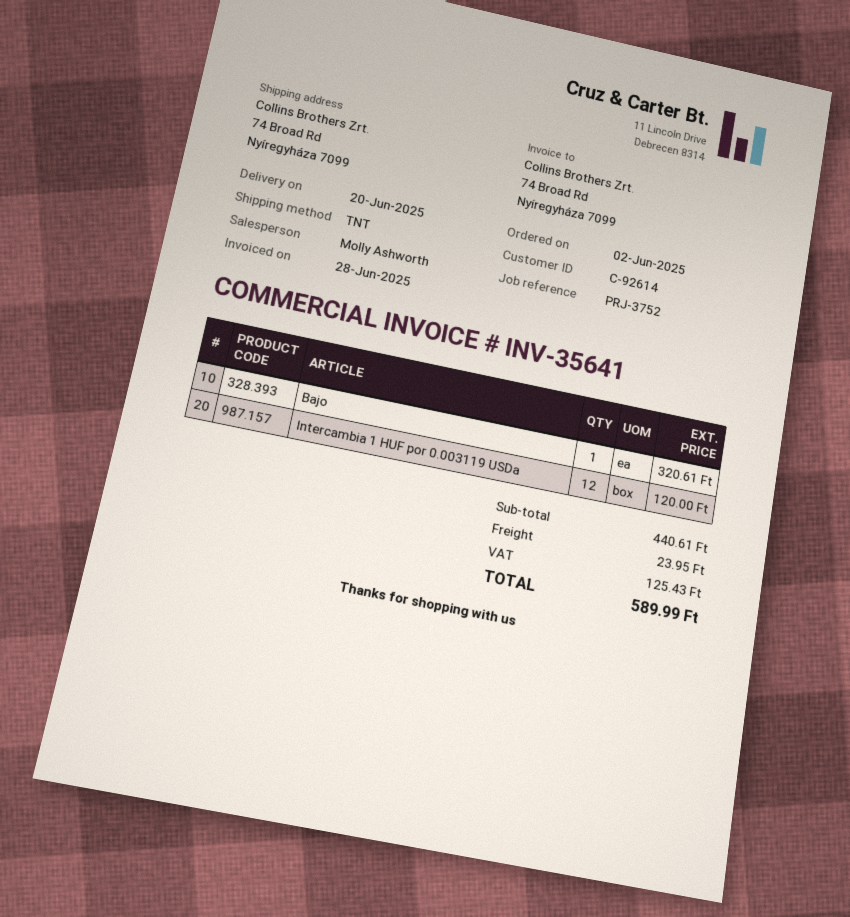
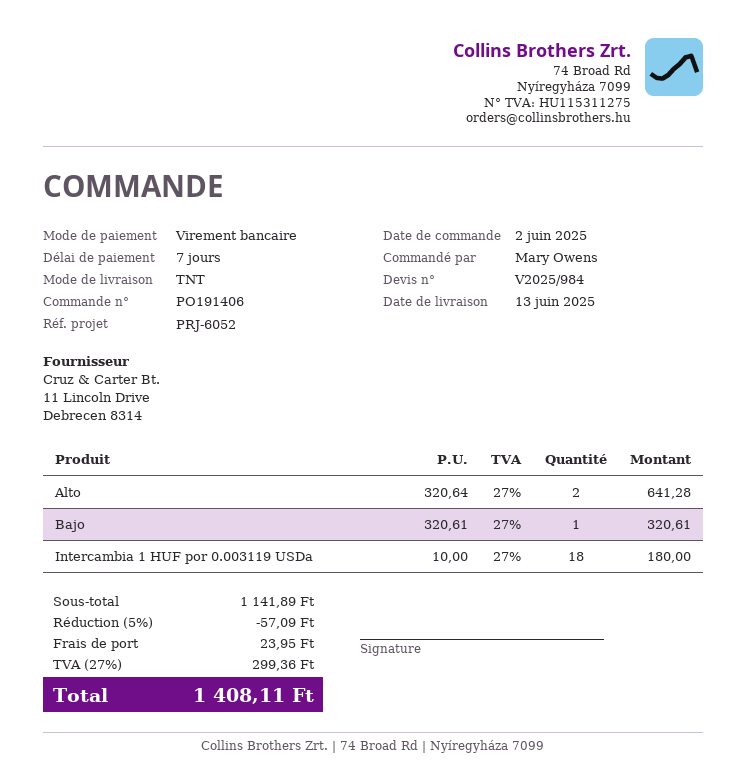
delivery date: 2025-06-20 -> 2025-06-13
reference: PRJ-3752 -> PRJ-6052
Intercambia 1 HUF por 0.003119 USDa: 12 for 120.00 -> 18 for 180.00
Alto: none -> 2 for 641.28
subtotal: 440.61 -> 1141.89
discount: none -> 5% = 57.09
tax: 125.43 -> 299.36
total: 589.99 -> 1408.11

